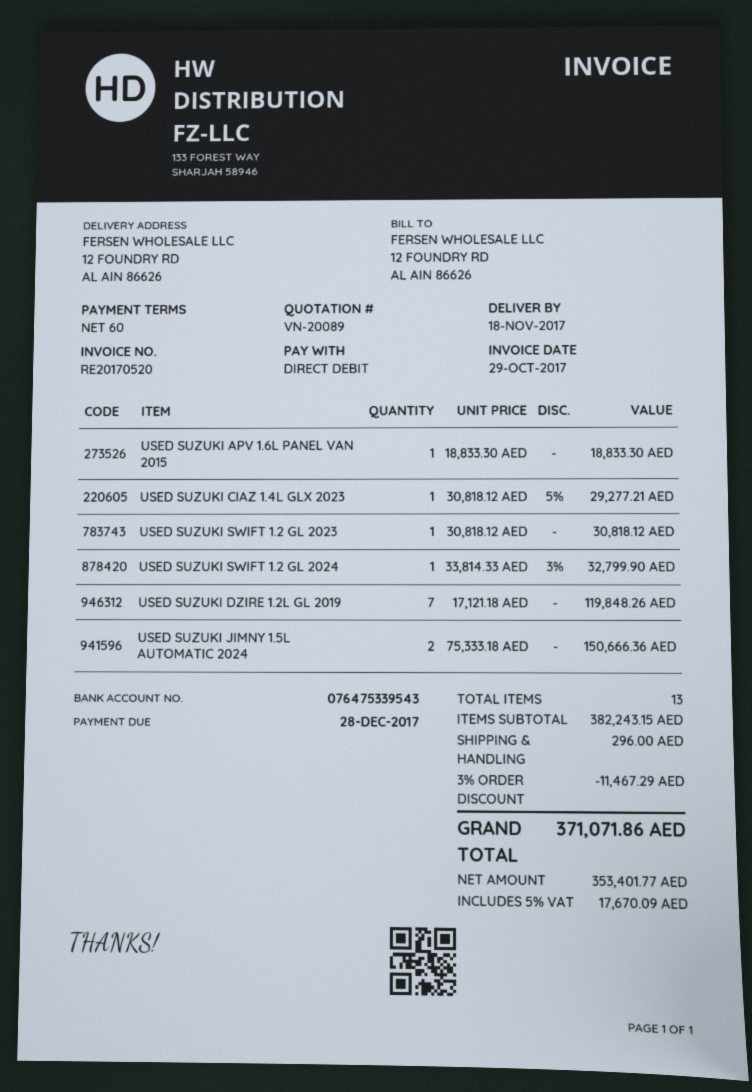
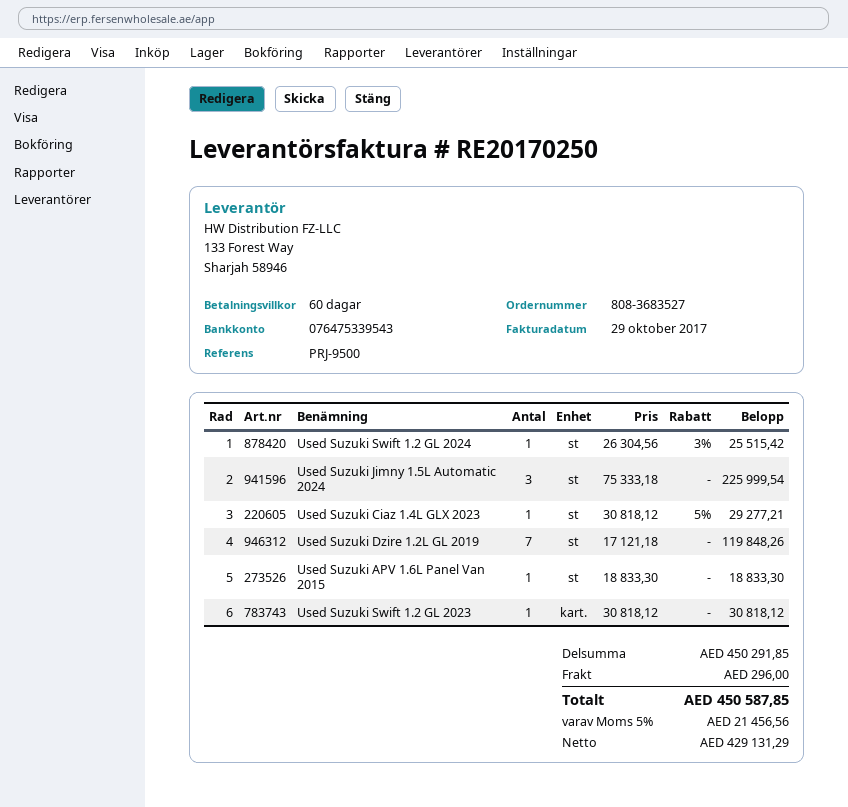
invoice number: RE20170520 -> RE20170250
USED SUZUKI SWIFT 1.2 GL 2024: 1 x 33814.33 - 3% = 32799.90 -> 1 x 26304.56 - 3% = 25515.42
USED SUZUKI JIMNY 1.5L AUTOMATIC 2024: 2 x 75333.18 = 150666.36 -> 3 x 75333.18 = 225999.54
subtotal: 382243.15 -> 450291.85
discount: 3% = 11467.29 -> none
net: 353401.77 -> 429131.29
tax: 5% = 17670.09 -> 5% = 21456.56
total: 371071.86 -> 450587.85

